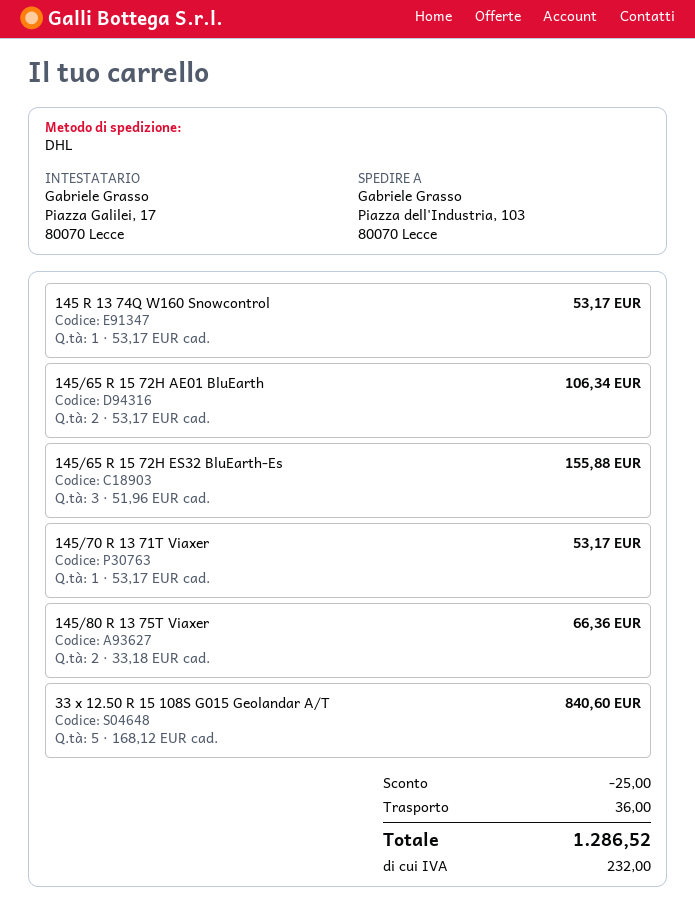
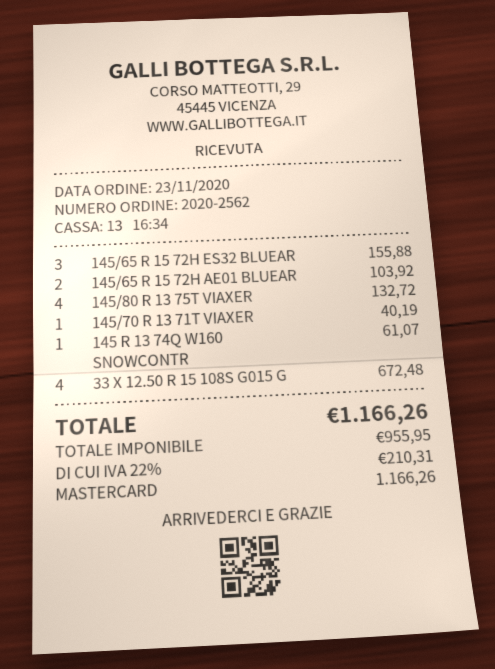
145 R 13 74Q W160 Snowcontrol: 1 for 53.17 -> 1 for 61.07
145/65 R 15 72H AE01 BluEarth: 2 for 106.34 -> 2 for 103.92
145/70 R 13 71T Viaxer: 1 for 53.17 -> 1 for 40.19
145/80 R 13 75T Viaxer: 2 for 66.36 -> 4 for 132.72
33 x 12.50 R 15 108S G015 Geolandar A/T: 5 for 840.60 -> 4 for 672.48
discount: 25.00 -> none
shipping: 36.00 -> none
tax: 232.00 -> 210.31
total: 1286.52 -> 1166.26

